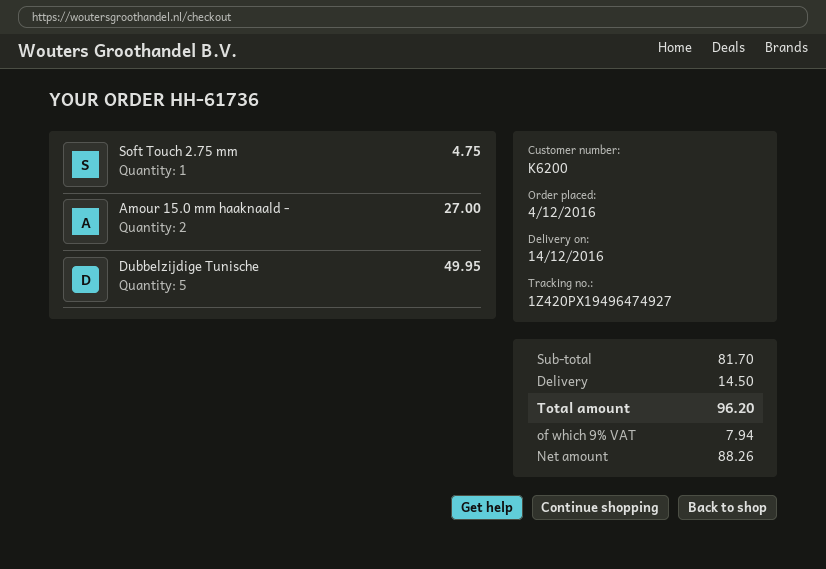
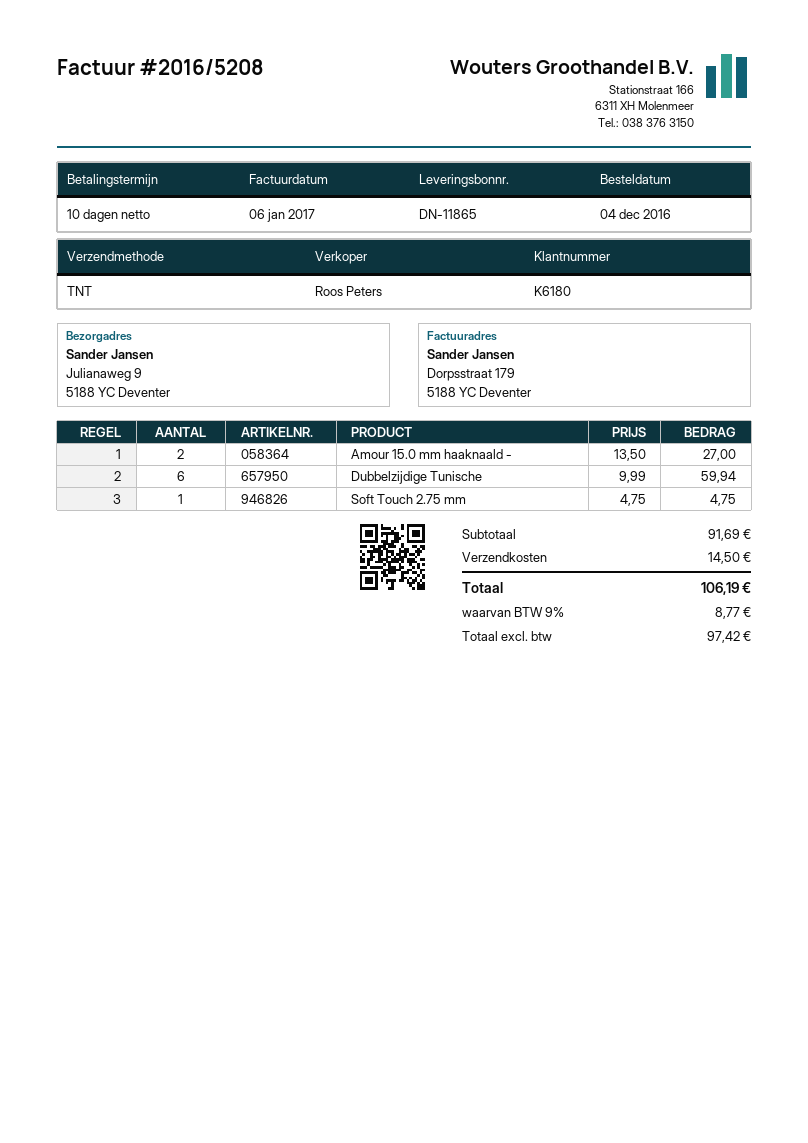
customer number: K6200 -> K6180
Dubbelzijdige Tunische: 5 for 49.95 -> 6 for 59.94
subtotal: 81.70 -> 91.69
net: 88.26 -> 97.42
tax: 9% = 7.94 -> 9% = 8.77
total: 96.20 -> 106.19

